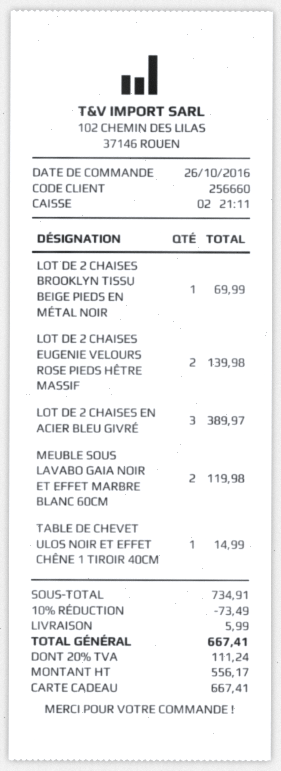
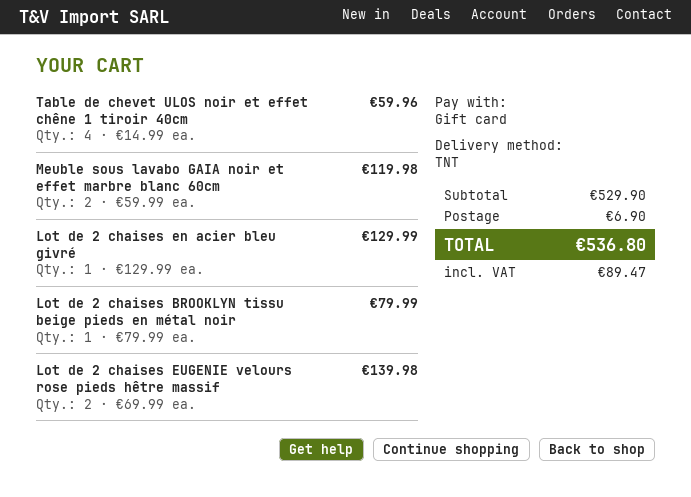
LOT DE 2 CHAISES BROOKLYN TISSU BEIGE PIEDS EN MÉTAL NOIR: 1 for 69.99 -> 1 for 79.99
LOT DE 2 CHAISES EN ACIER BLEU GIVRÉ: 3 for 389.97 -> 1 for 129.99
TABLE DE CHEVET ULOS NOIR ET EFFET CHÊNE 1 TIROIR 40CM: 1 for 14.99 -> 4 for 59.96
subtotal: 734.91 -> 529.90
discount: 10% = 73.49 -> none
shipping: 5.99 -> 6.90
tax: 111.24 -> 89.47
total: 667.41 -> 536.80

